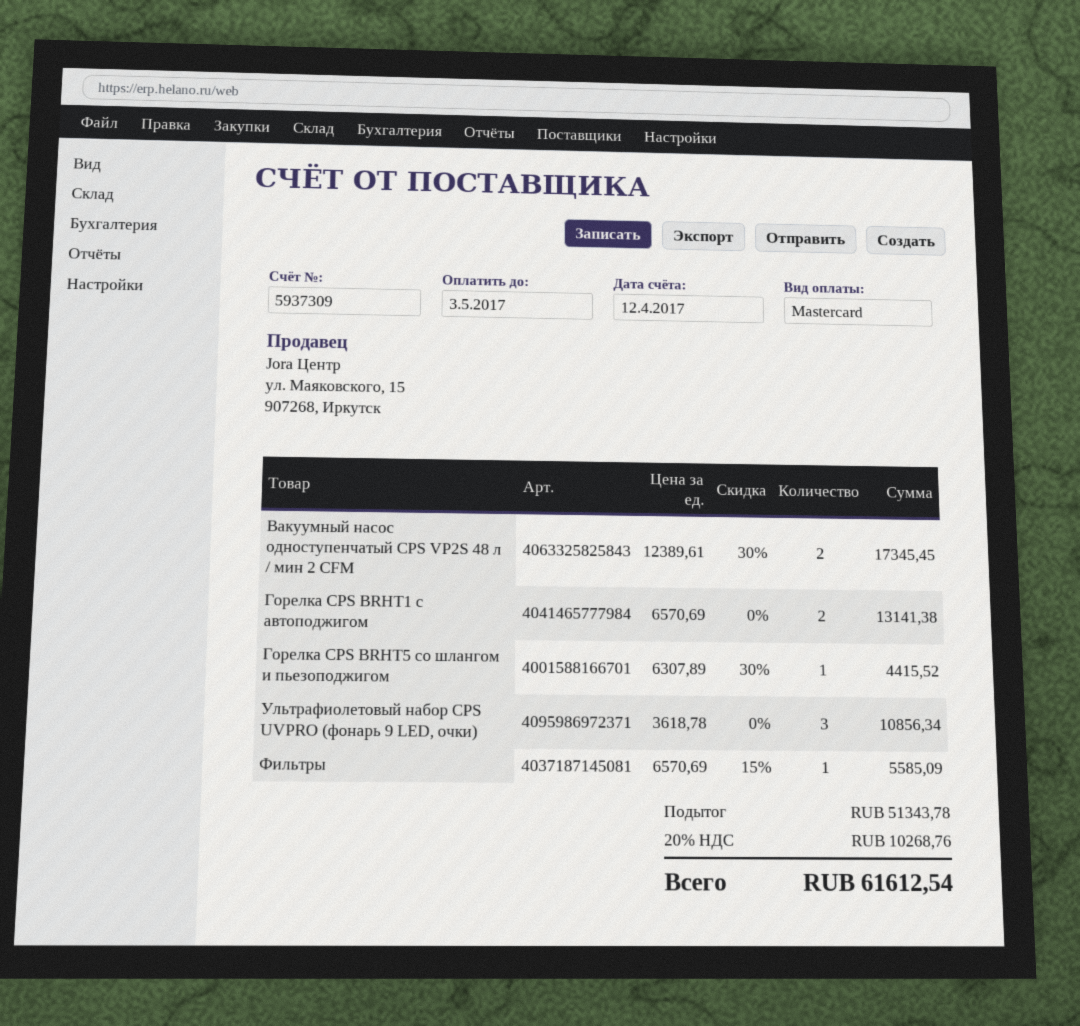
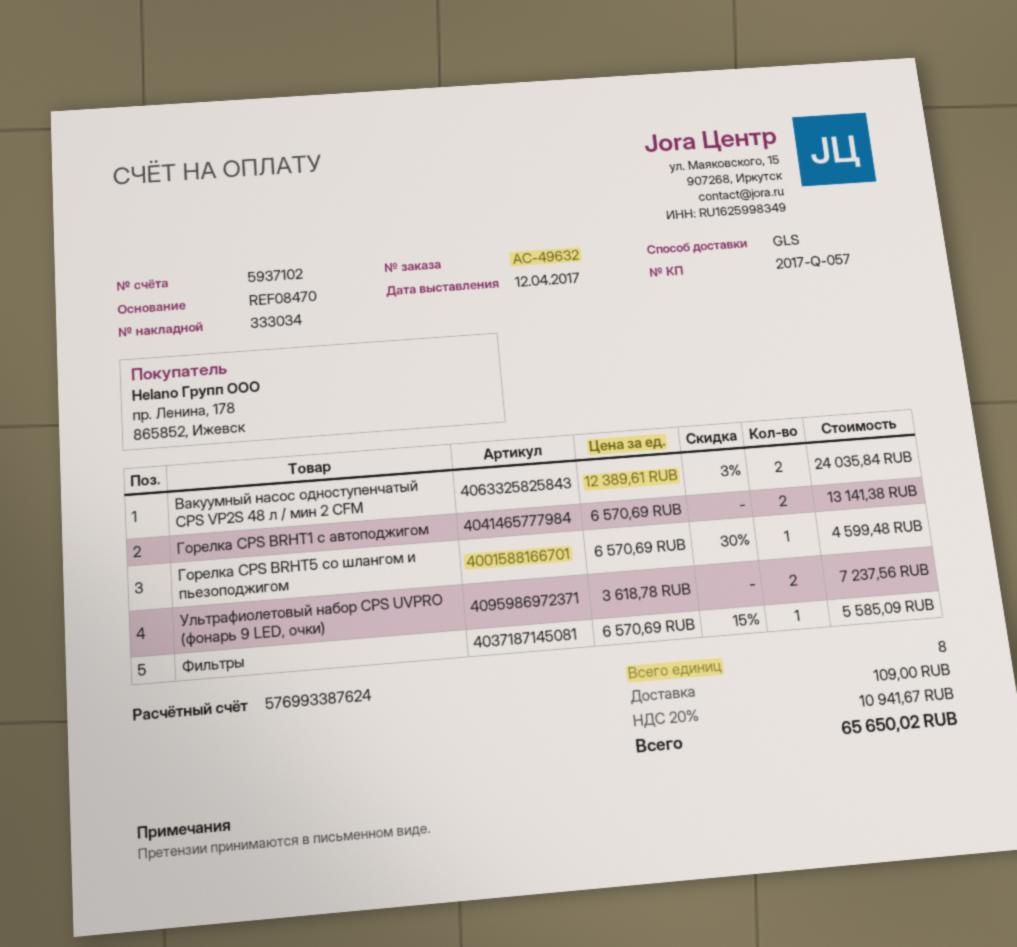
invoice number: 5937309 -> 5937102
Вакуумный насос одноступенчатый CPS VP2S 48 л / мин 2 CFM: 2 x 12389.61 - 30% = 17345.45 -> 2 x 12389.61 - 3% = 24035.84
Горелка CPS BRHT5 со шлангом и пьезоподжигом: 1 x 6307.89 - 30% = 4415.52 -> 1 x 6570.69 - 30% = 4599.48
Ультрафиолетовый набор CPS UVPRO (фонарь 9 LED, очки): 3 x 3618.78 = 10856.34 -> 2 x 3618.78 = 7237.56
shipping: none -> 109.00
tax: 20% = 10268.76 -> 20% = 10941.67
total: 61612.54 -> 65650.02

